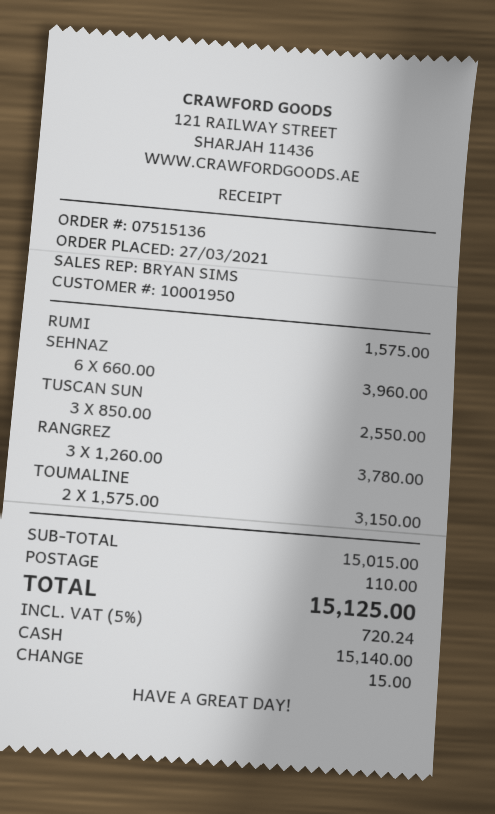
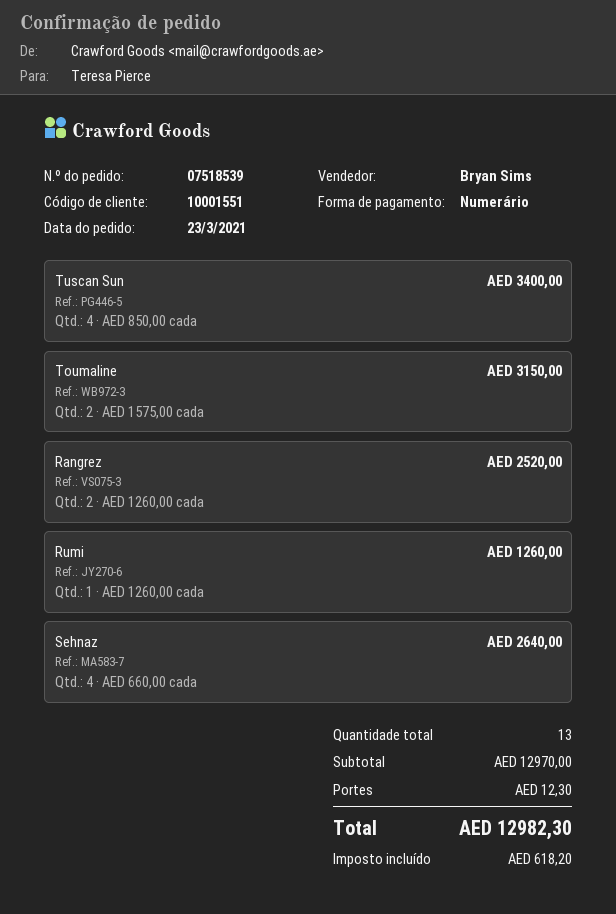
order number: 07515136 -> 07518539
order date: 2021-03-27 -> 2021-03-23
customer number: 10001950 -> 10001551
RUMI: 1 x 1575.00 = 1575.00 -> 1 x 1260.00 = 1260.00
SEHNAZ: 6 x 660.00 = 3960.00 -> 4 x 660.00 = 2640.00
TUSCAN SUN: 3 x 850.00 = 2550.00 -> 4 x 850.00 = 3400.00
RANGREZ: 3 x 1260.00 = 3780.00 -> 2 x 1260.00 = 2520.00
subtotal: 15015.00 -> 12970.00
shipping: 110.00 -> 12.30
tax: 720.24 -> 618.20
total: 15125.00 -> 12982.30

